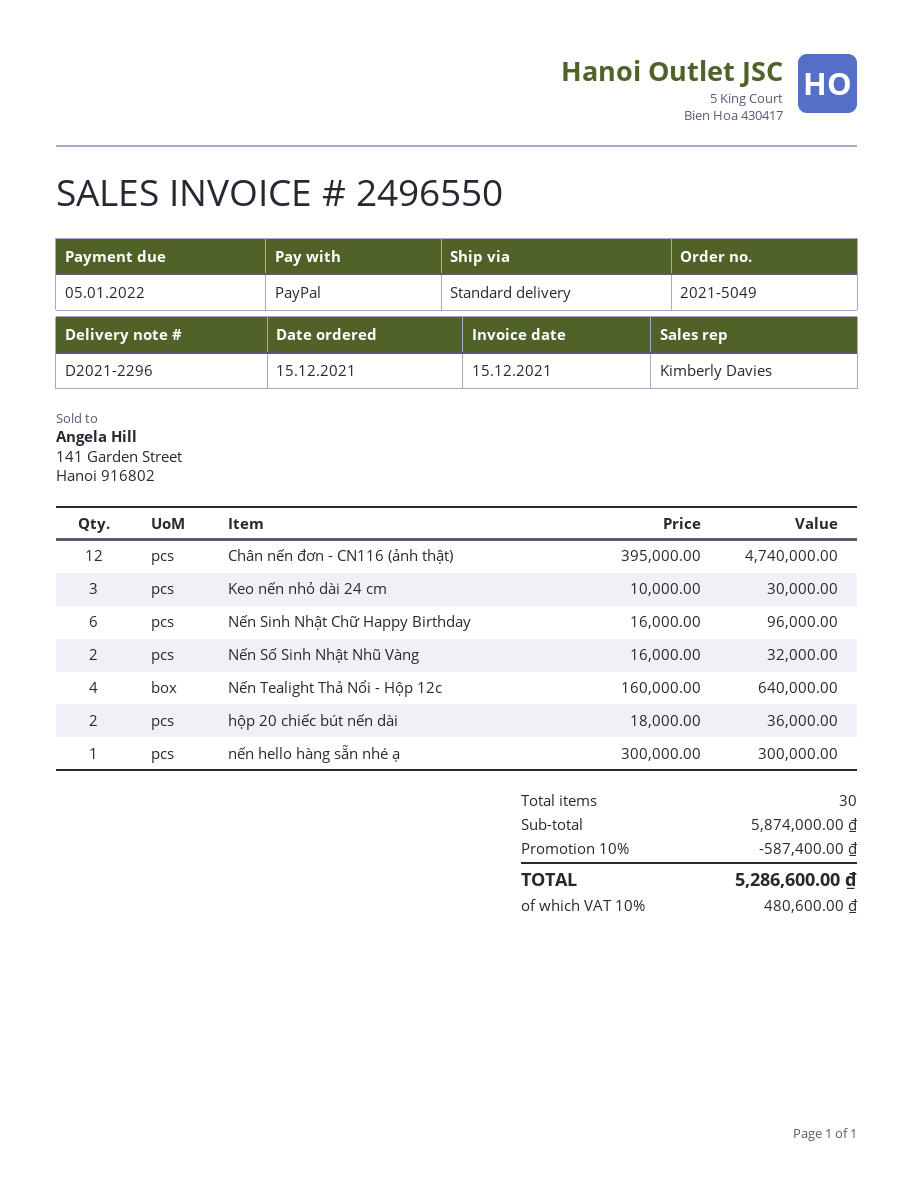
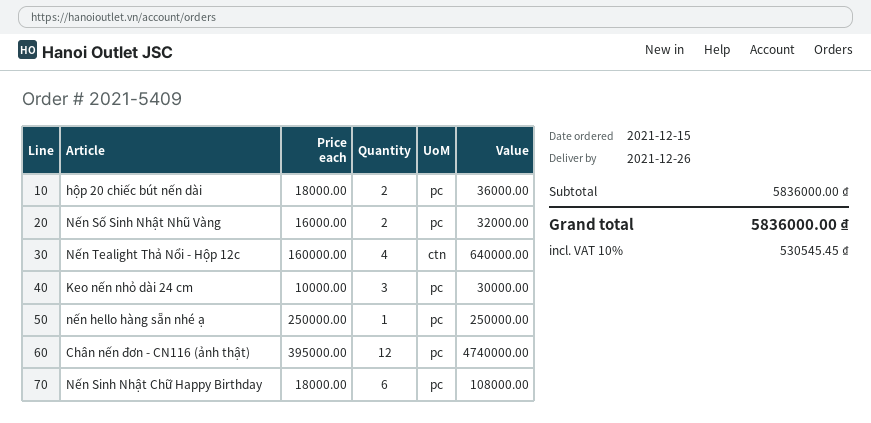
order number: 2021-5049 -> 2021-5409
Nến Sinh Nhật Chữ Happy Birthday: 6 x 16000.00 = 96000.00 -> 6 x 18000.00 = 108000.00
nến hello hàng sẵn nhé ạ: 1 x 300000.00 = 300000.00 -> 1 x 250000.00 = 250000.00
subtotal: 5874000.00 -> 5836000.00
discount: 10% = 587400.00 -> none
tax: 10% = 480600.00 -> 10% = 530545.45
total: 5286600.00 -> 5836000.00

